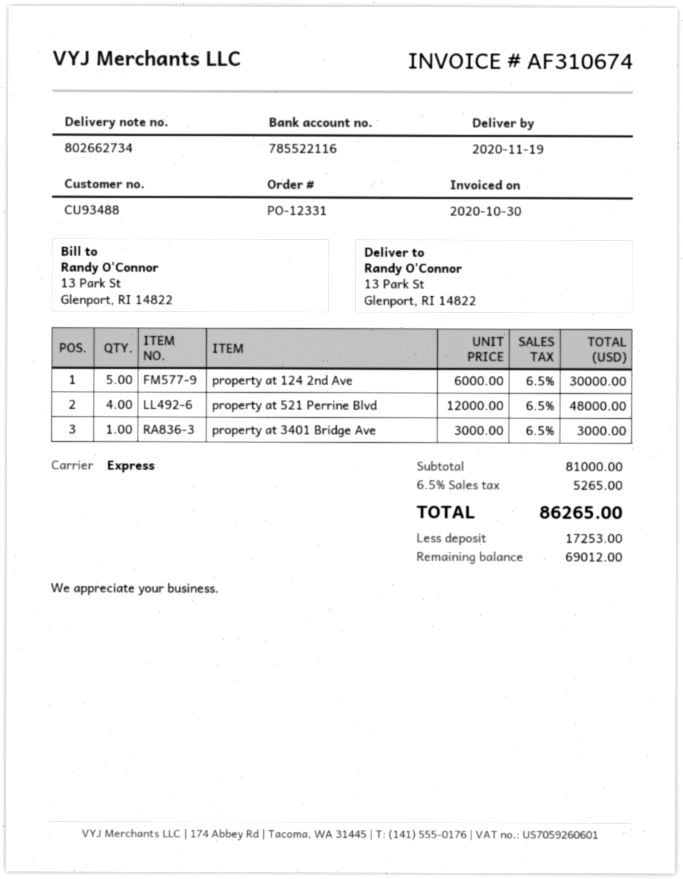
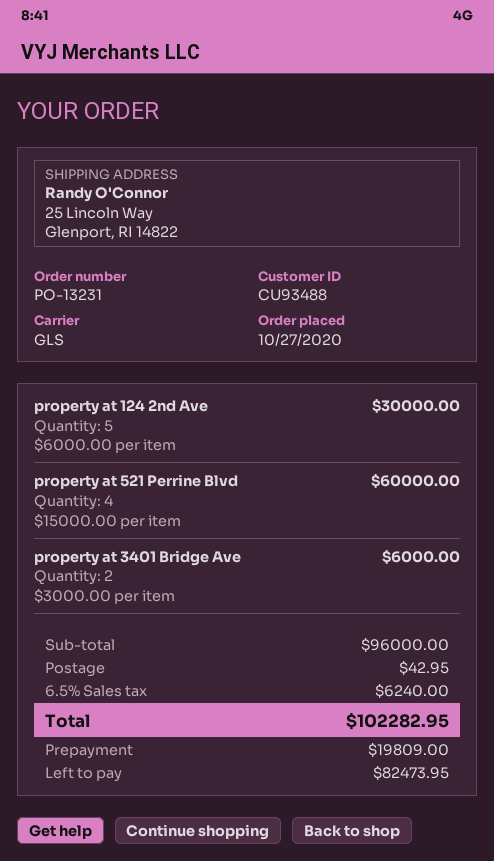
order number: PO-12331 -> PO-13231
shipping method: express -> GLS
ship to: 13 Park St, Glenport, RI 14822 -> 25 Lincoln Way, Glenport, RI 14822
property at 521 Perrine Blvd: 4 x 12000.00 = 48000.00 -> 4 x 15000.00 = 60000.00
property at 3401 Bridge Ave: 1 x 3000.00 = 3000.00 -> 2 x 3000.00 = 6000.00
subtotal: 81000.00 -> 96000.00
shipping: none -> 42.95
tax: 6.5% = 5265.00 -> 6.5% = 6240.00
total: 86265.00 -> 102282.95
deposit: 17253.00 -> 19809.00
balance: 69012.00 -> 82473.95

